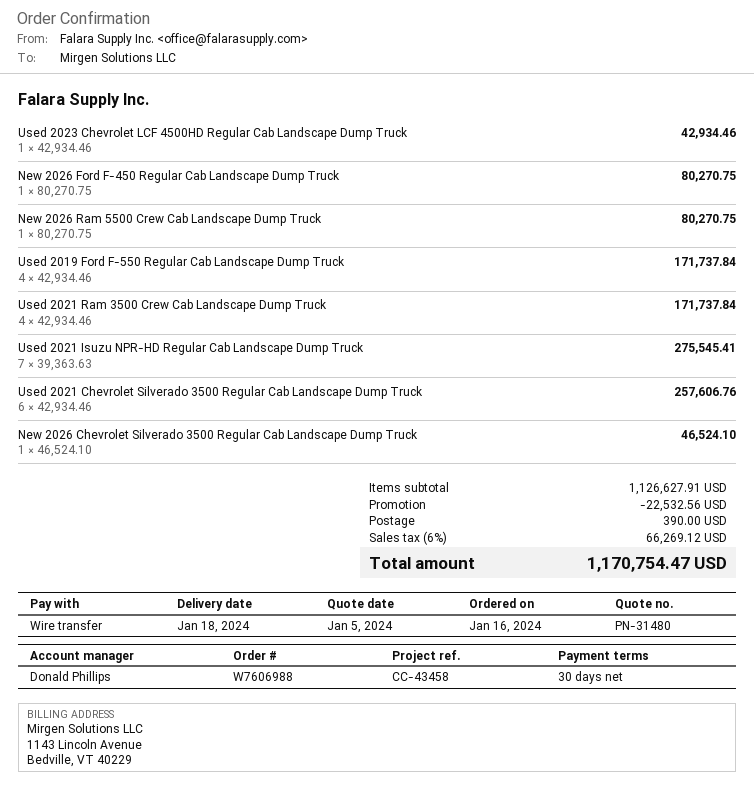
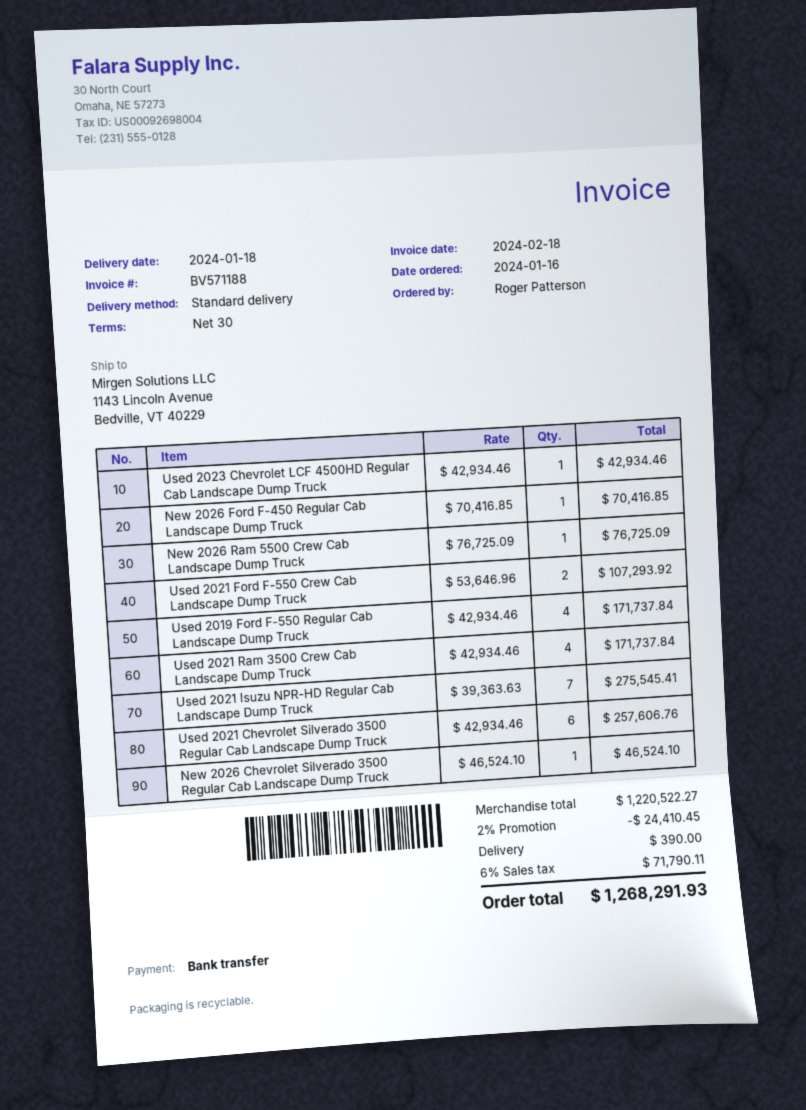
New 2026 Ford F-450 Regular Cab Landscape Dump Truck: 1 x 80270.75 = 80270.75 -> 1 x 70416.85 = 70416.85
New 2026 Ram 5500 Crew Cab Landscape Dump Truck: 1 x 80270.75 = 80270.75 -> 1 x 76725.09 = 76725.09
Used 2021 Ford F-550 Crew Cab Landscape Dump Truck: none -> 2 x 53646.96 = 107293.92
subtotal: 1126627.91 -> 1220522.27
discount: 22532.56 -> 24410.45
tax: 6% = 66269.12 -> 6% = 71790.11
total: 1170754.47 -> 1268291.93

